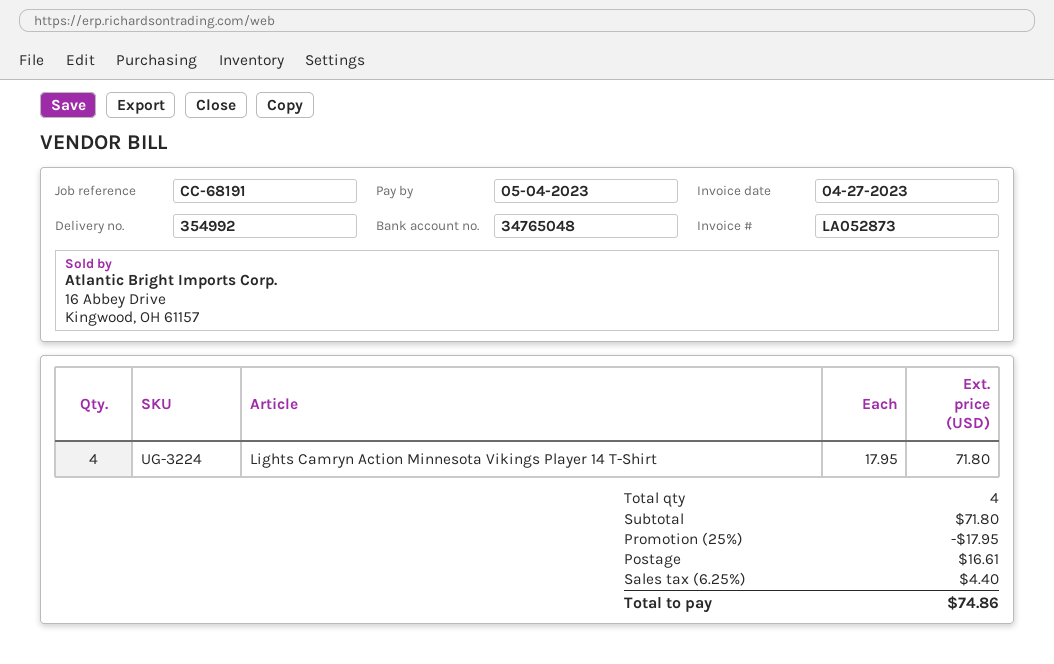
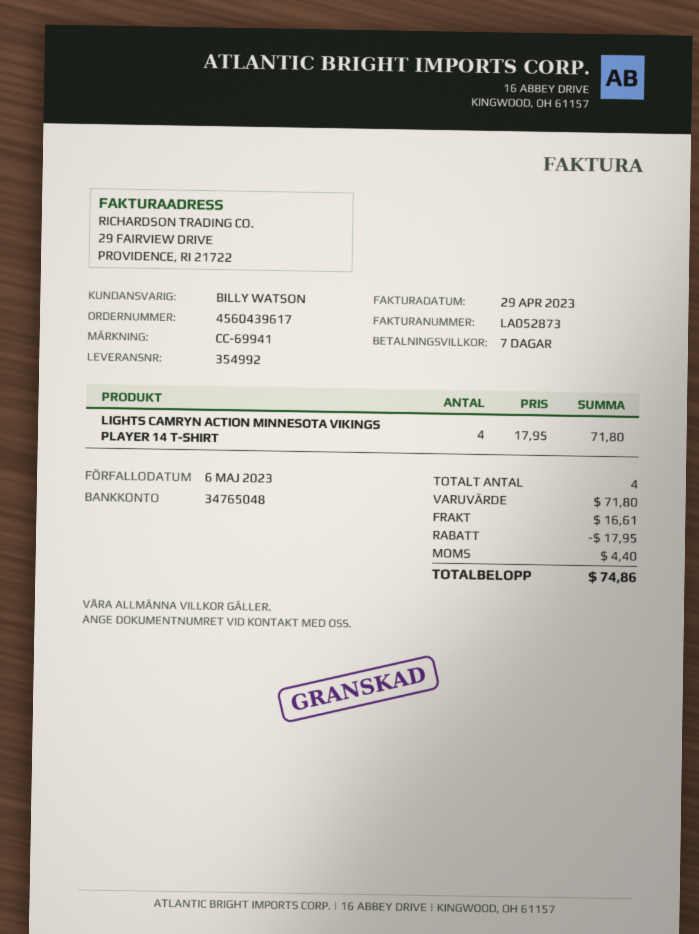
invoice date: 2023-04-27 -> 2023-04-29
due date: 2023-05-04 -> 2023-05-06
reference: CC-68191 -> CC-69941

